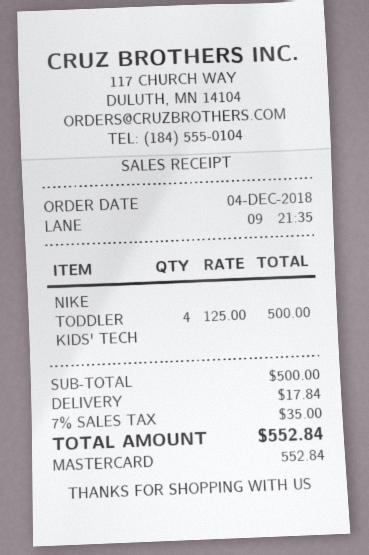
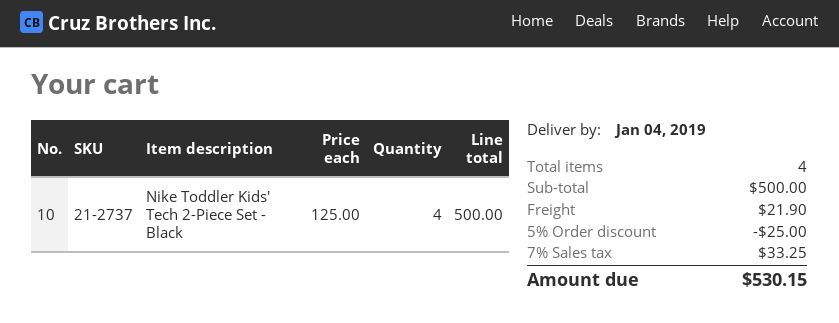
discount: none -> 5% = 25.00
shipping: 17.84 -> 21.90
tax: 7% = 35.00 -> 7% = 33.25
total: 552.84 -> 530.15

